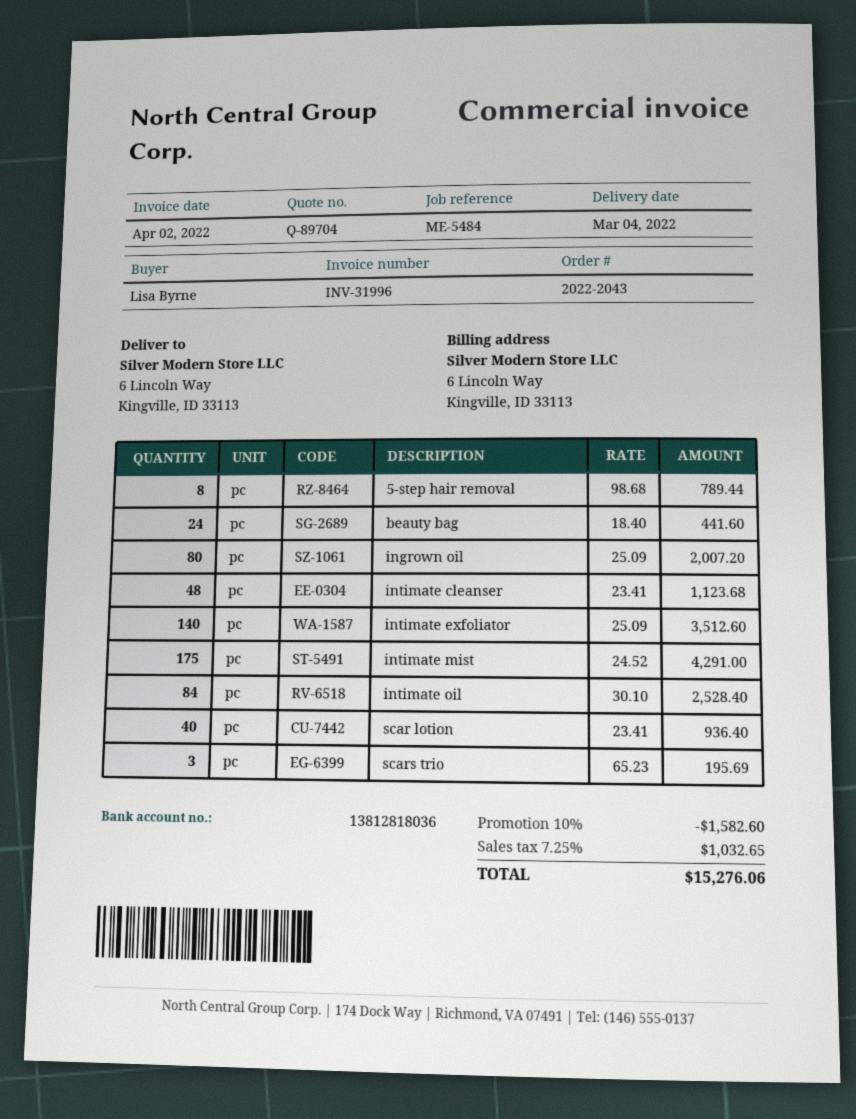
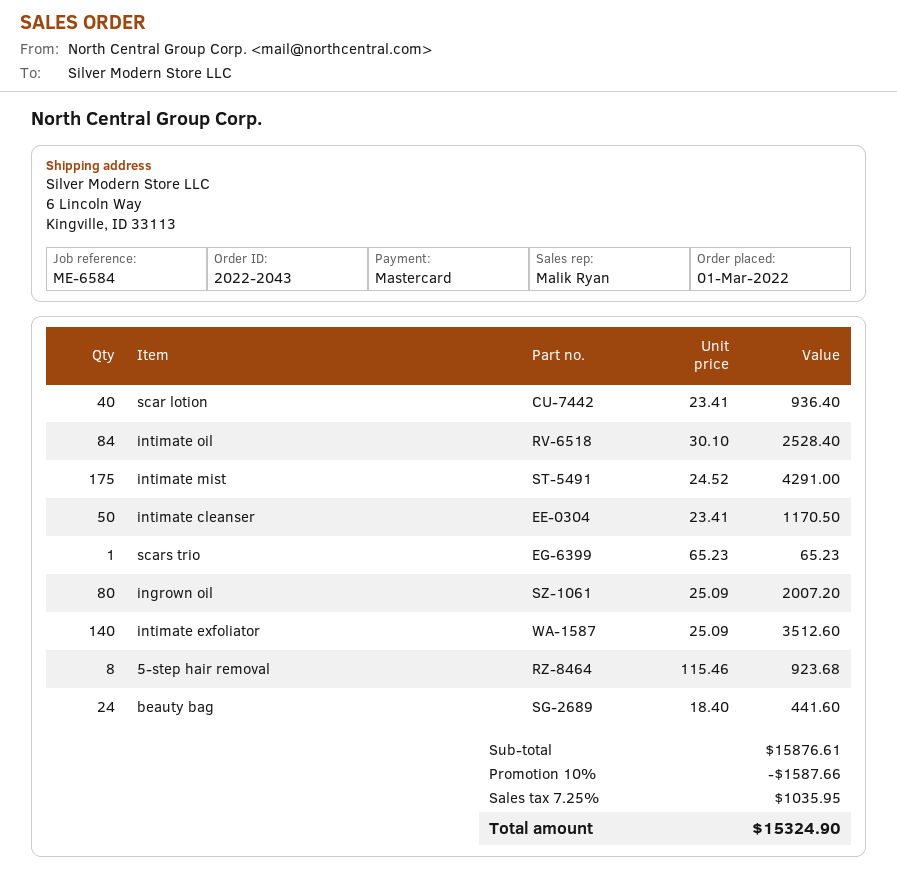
reference: ME-5484 -> ME-6584
5-step hair removal: 8 x 98.68 = 789.44 -> 8 x 115.46 = 923.68
intimate cleanser: 48 x 23.41 = 1123.68 -> 50 x 23.41 = 1170.50
scars trio: 3 x 65.23 = 195.69 -> 1 x 65.23 = 65.23
discount: 10% = 1582.60 -> 10% = 1587.66
tax: 7.25% = 1032.65 -> 7.25% = 1035.95
total: 15276.06 -> 15324.90

